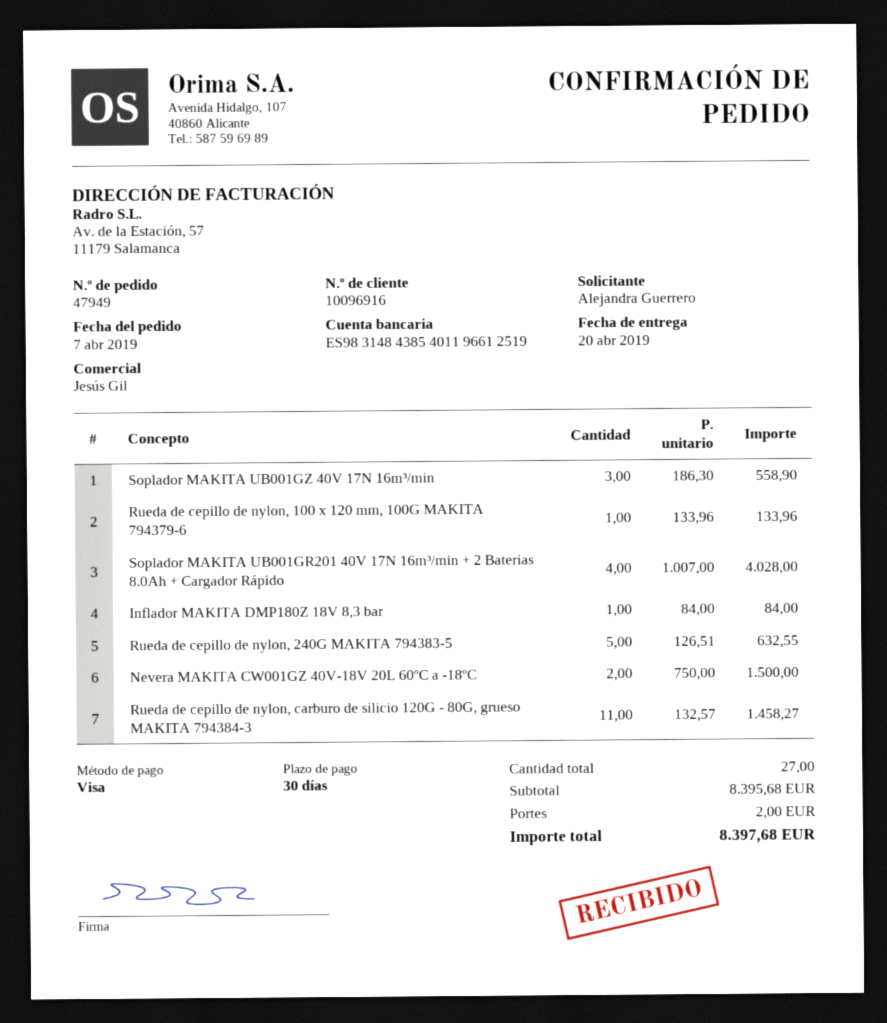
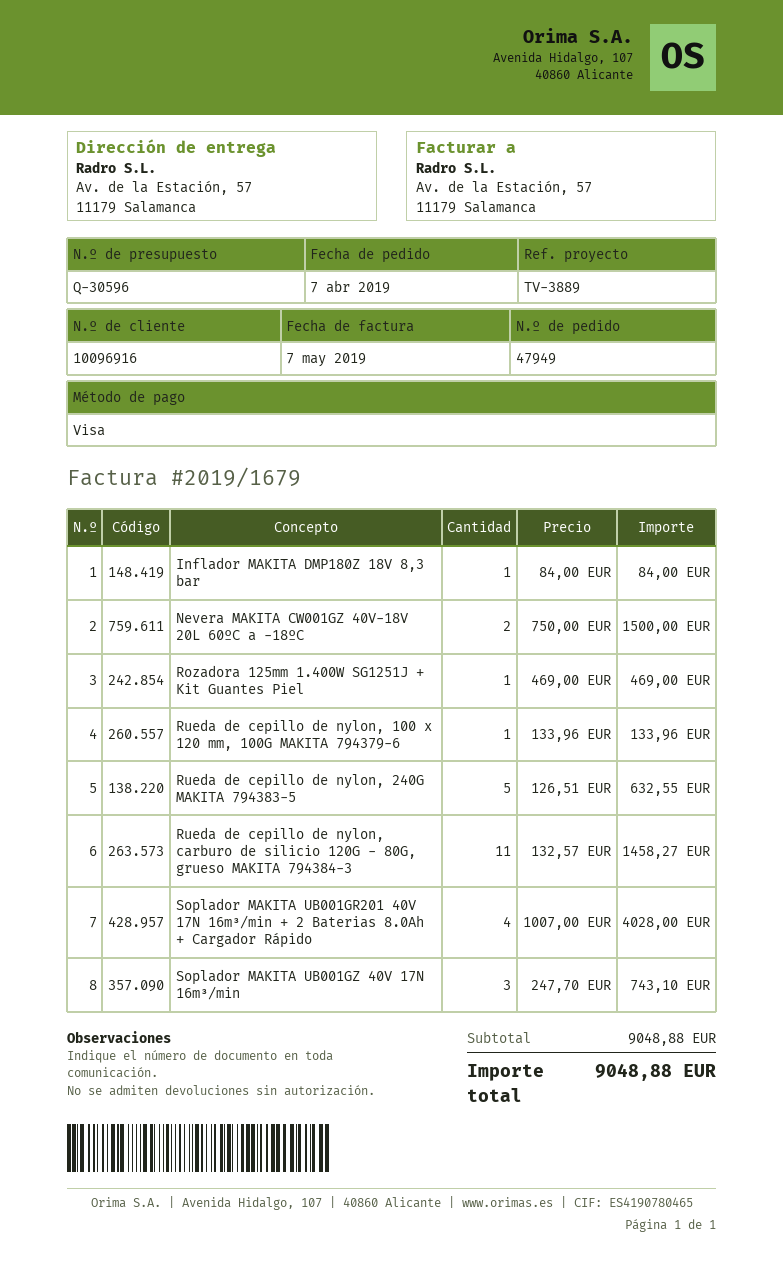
Soplador MAKITA UB001GZ 40V 17N 16m³/min: 3 x 186.30 = 558.90 -> 3 x 247.70 = 743.10
Rozadora 125mm 1.400W SG1251J + Kit Guantes Piel: none -> 1 x 469.00 = 469.00
subtotal: 8395.68 -> 9048.88
shipping: 2.00 -> none
total: 8397.68 -> 9048.88

